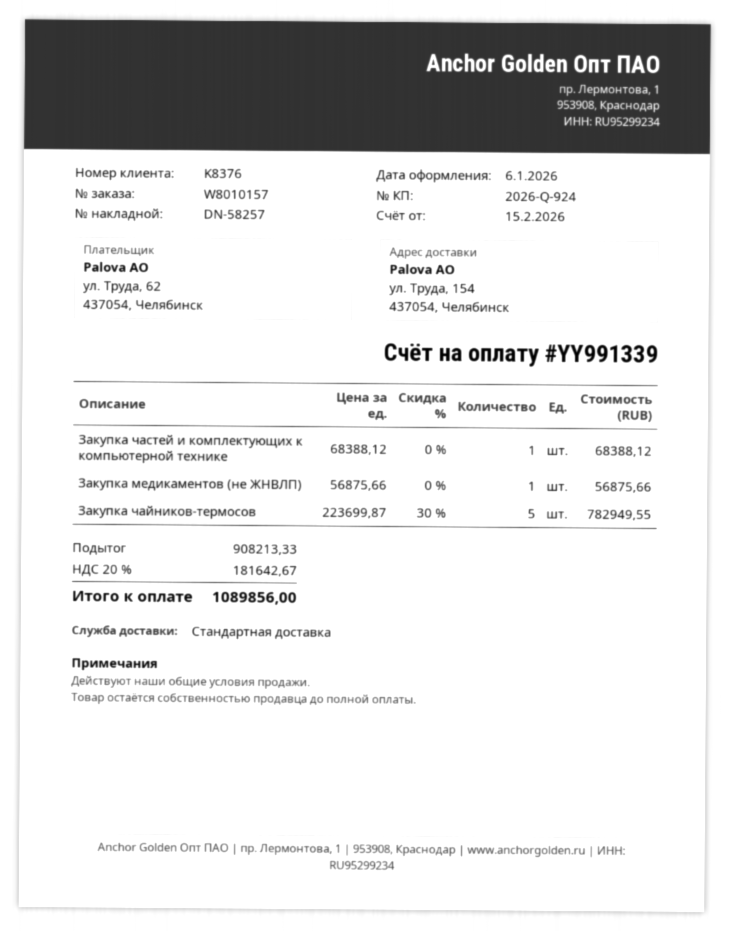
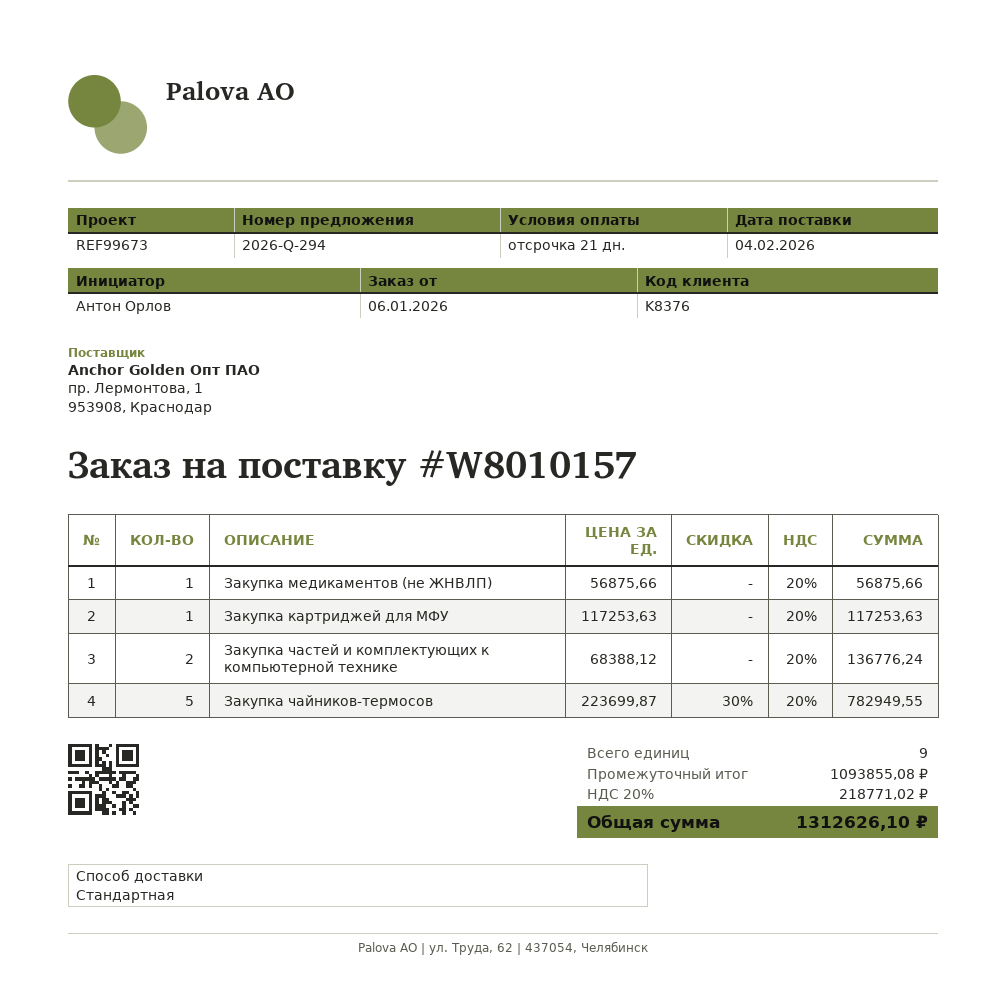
quote number: 2026-Q-924 -> 2026-Q-294
Закупка частей и комплектующих к компьютерной технике: 1 x 68388.12 = 68388.12 -> 2 x 68388.12 = 136776.24
Закупка картриджей для МФУ: none -> 1 x 117253.63 = 117253.63
subtotal: 908213.33 -> 1093855.08
tax: 20% = 181642.67 -> 20% = 218771.02
total: 1089856.00 -> 1312626.10

